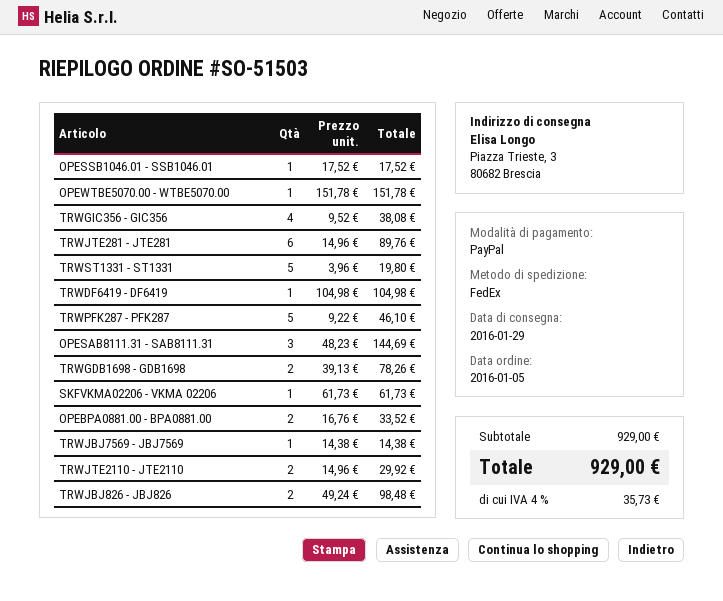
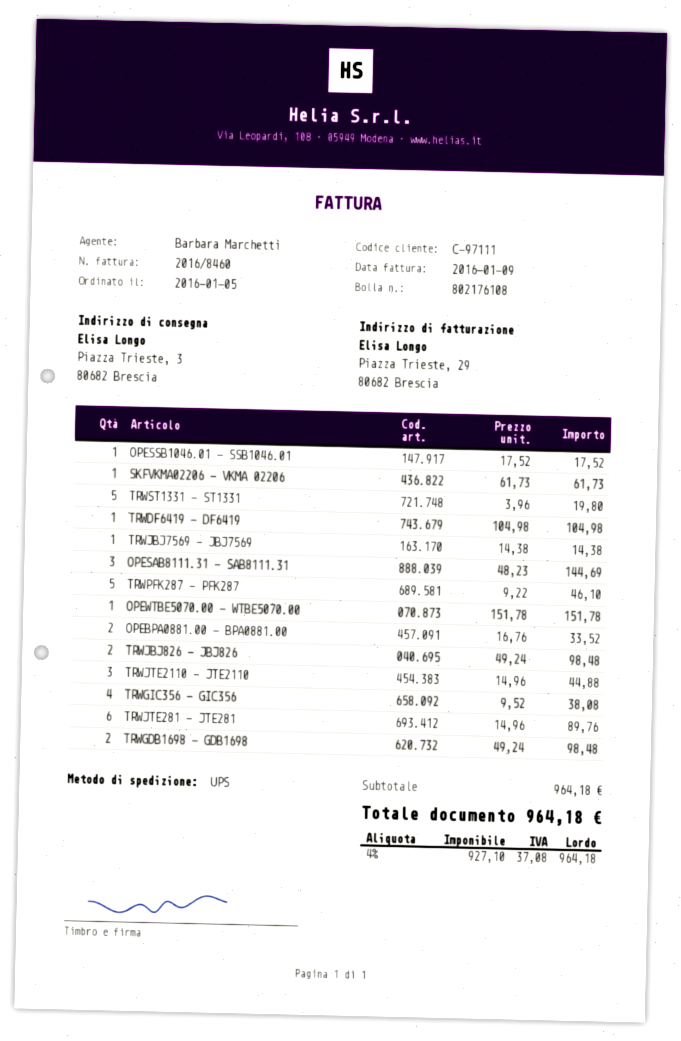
shipping method: FedEx -> UPS
TRWGDB1698 - GDB1698: 2 x 39.13 = 78.26 -> 2 x 49.24 = 98.48
TRWJTE2110 - JTE2110: 2 x 14.96 = 29.92 -> 3 x 14.96 = 44.88
subtotal: 929.00 -> 964.18
tax: 4% = 35.73 -> 4% = 37.08
total: 929.00 -> 964.18

